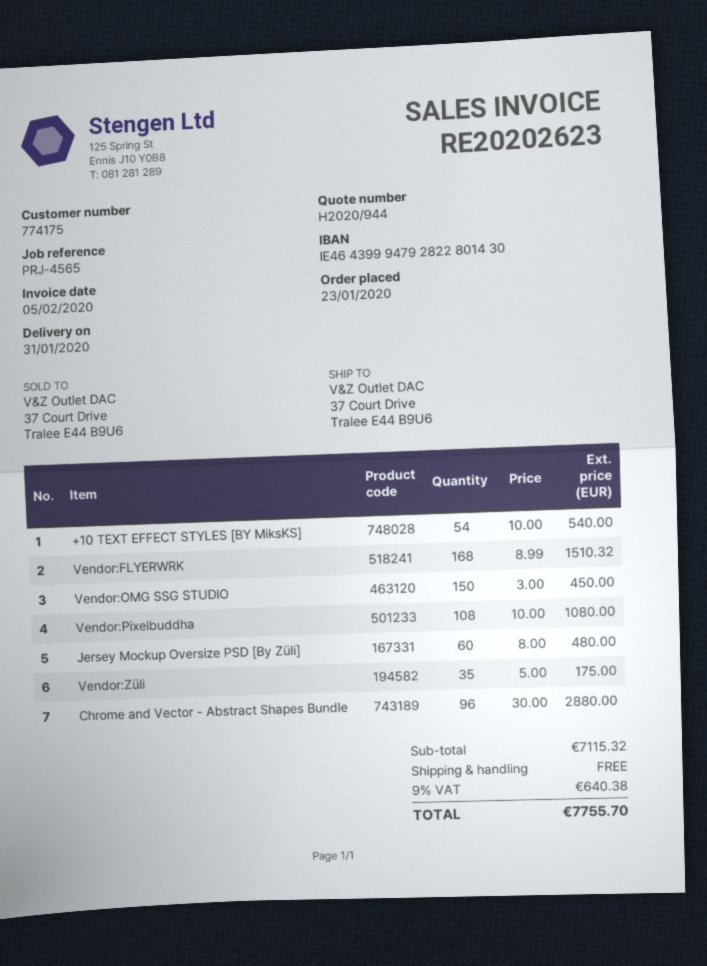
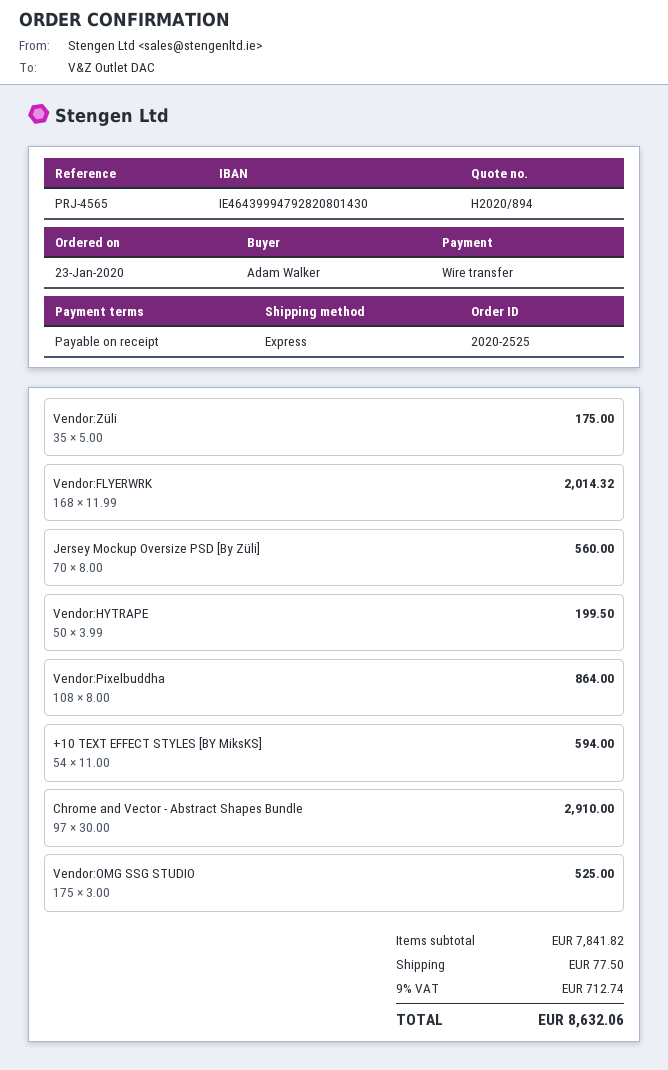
quote number: H2020/944 -> H2020/894
bank account: IE46439994792822801430 -> IE46439994792820801430
+10 TEXT EFFECT STYLES [BY MiksKS]: 54 x 10.00 = 540.00 -> 54 x 11.00 = 594.00
Vendor:FLYERWRK: 168 x 8.99 = 1510.32 -> 168 x 11.99 = 2014.32
Vendor:OMG SSG STUDIO: 150 x 3.00 = 450.00 -> 175 x 3.00 = 525.00
Vendor:Pixelbuddha: 108 x 10.00 = 1080.00 -> 108 x 8.00 = 864.00
Jersey Mockup Oversize PSD [By Züli]: 60 x 8.00 = 480.00 -> 70 x 8.00 = 560.00
Chrome and Vector - Abstract Shapes Bundle: 96 x 30.00 = 2880.00 -> 97 x 30.00 = 2910.00
Vendor:HYTRAPE: none -> 50 x 3.99 = 199.50
subtotal: 7115.32 -> 7841.82
shipping: 0.00 -> 77.50
tax: 9% = 640.38 -> 9% = 712.74
total: 7755.70 -> 8632.06

